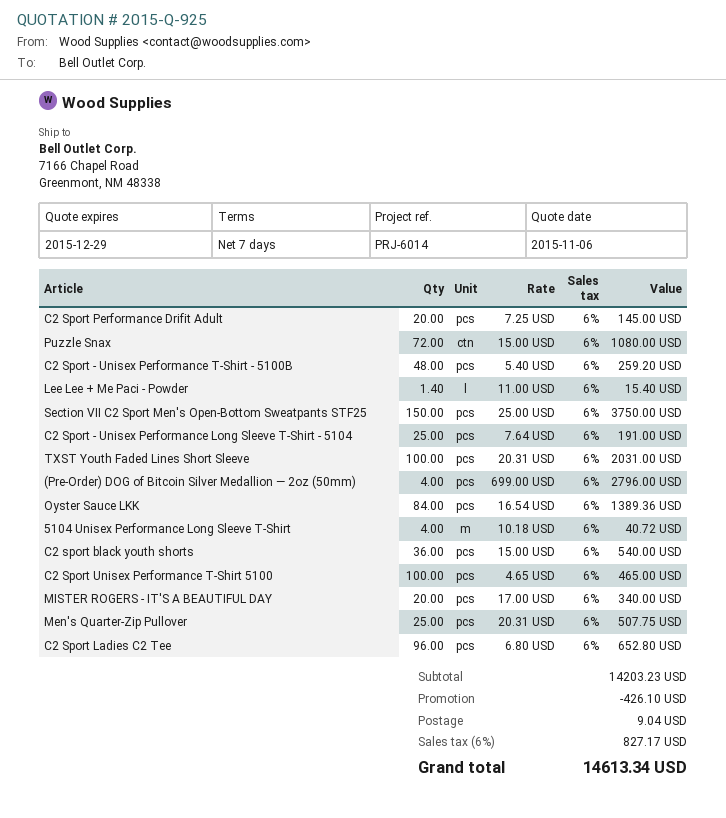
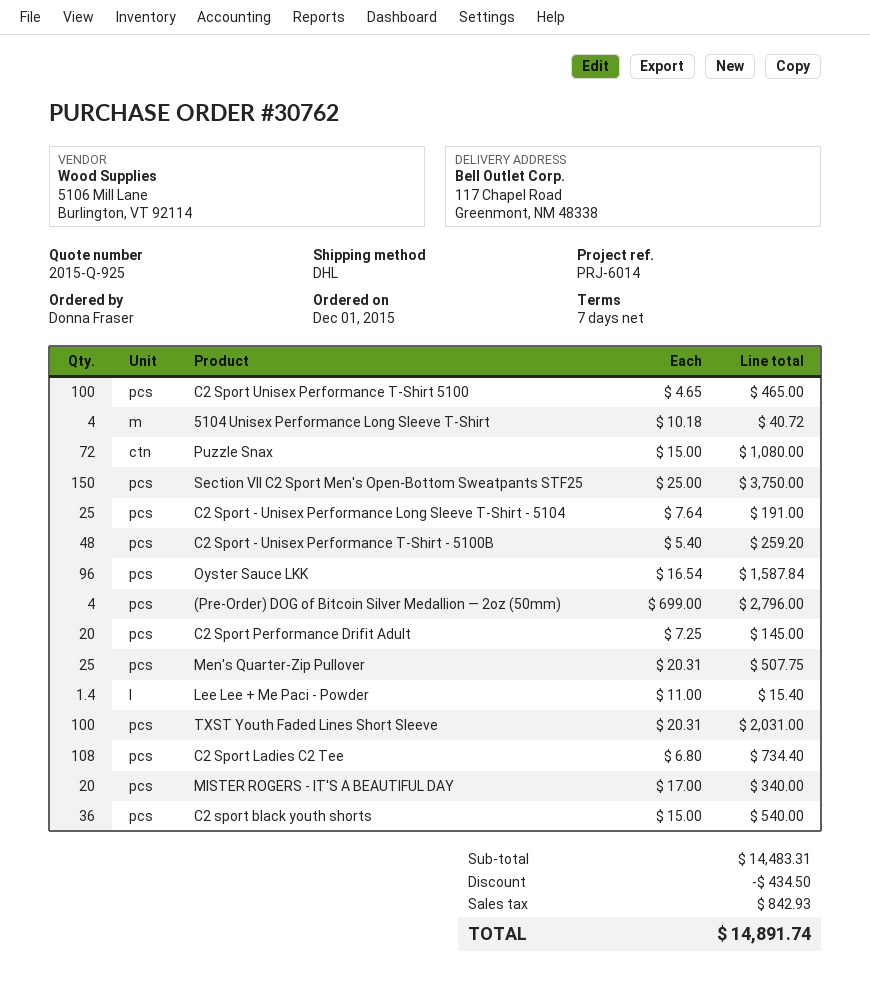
ship to: 7166 Chapel Road, Greenmont, NM 48338 -> 117 Chapel Road, Greenmont, NM 48338
Oyster Sauce LKK: 84 x 16.54 = 1389.36 -> 96 x 16.54 = 1587.84
C2 Sport Ladies C2 Tee: 96 x 6.80 = 652.80 -> 108 x 6.80 = 734.40
subtotal: 14203.23 -> 14483.31
discount: 426.10 -> 434.50
shipping: 9.04 -> none
tax: 827.17 -> 842.93
total: 14613.34 -> 14891.74

